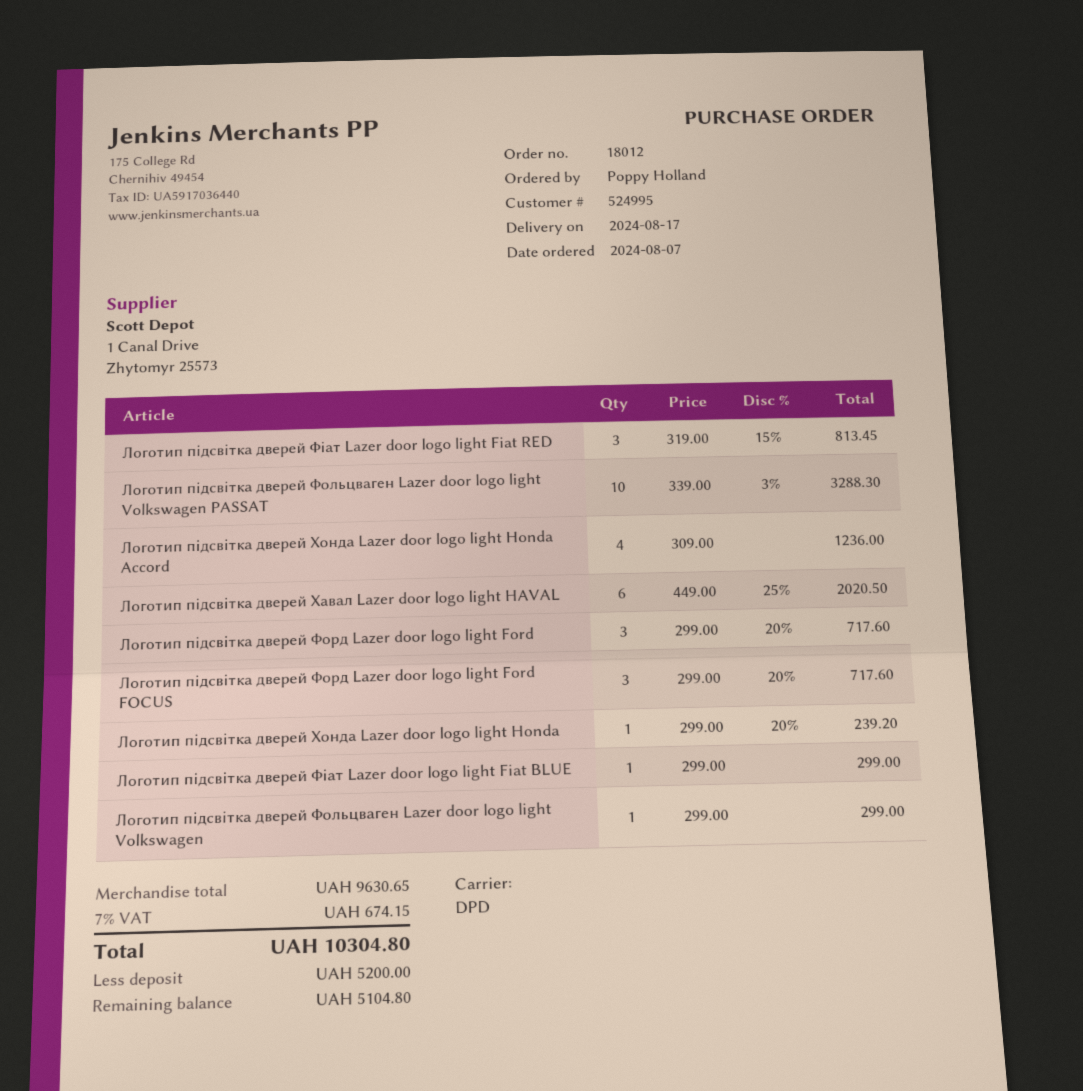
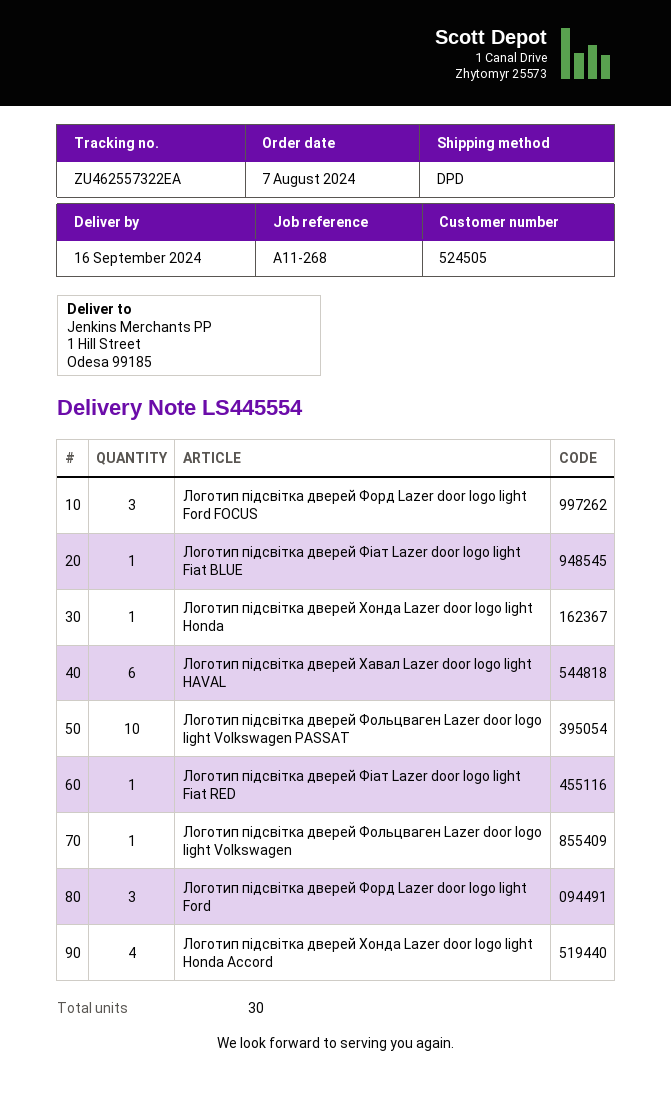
delivery date: 2024-08-17 -> 2024-09-16
customer number: 524995 -> 524505
Логотип підсвітка дверей Фіат Lazer door logo light Fiat RED: 3 -> 1

